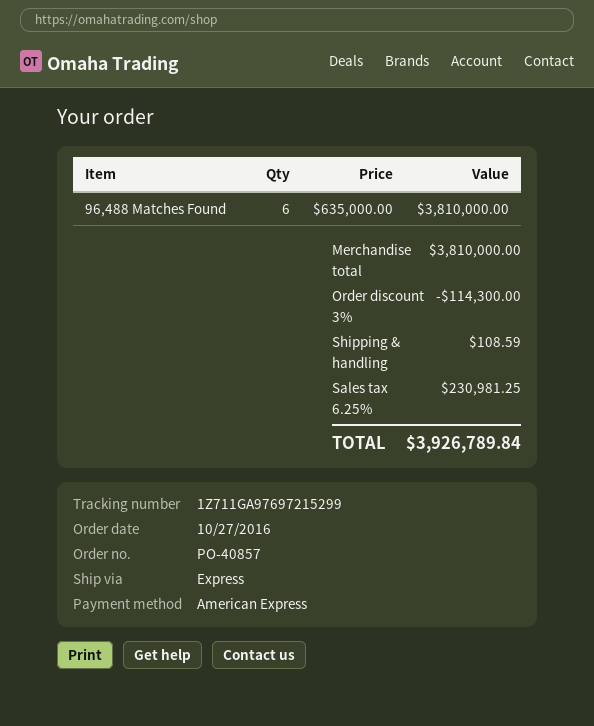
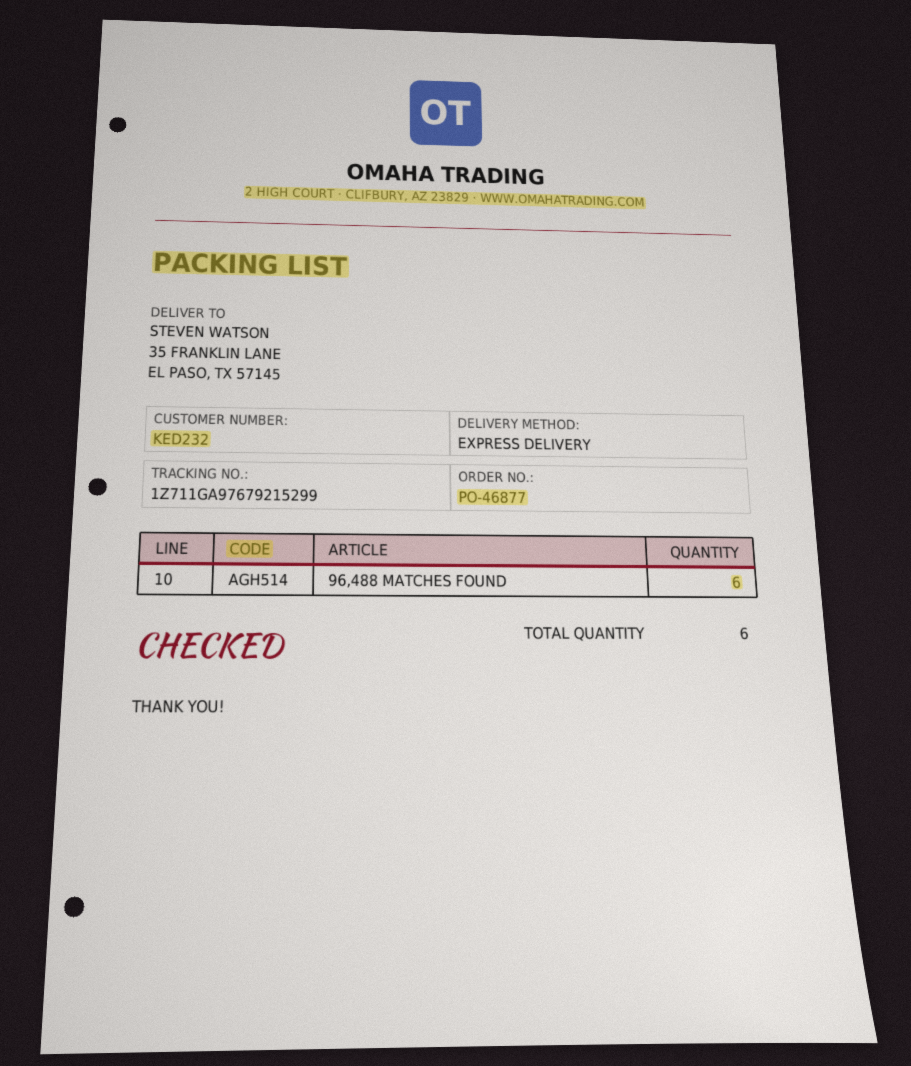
order number: PO-40857 -> PO-46877
tracking number: 1Z711GA97697215299 -> 1Z711GA97679215299

